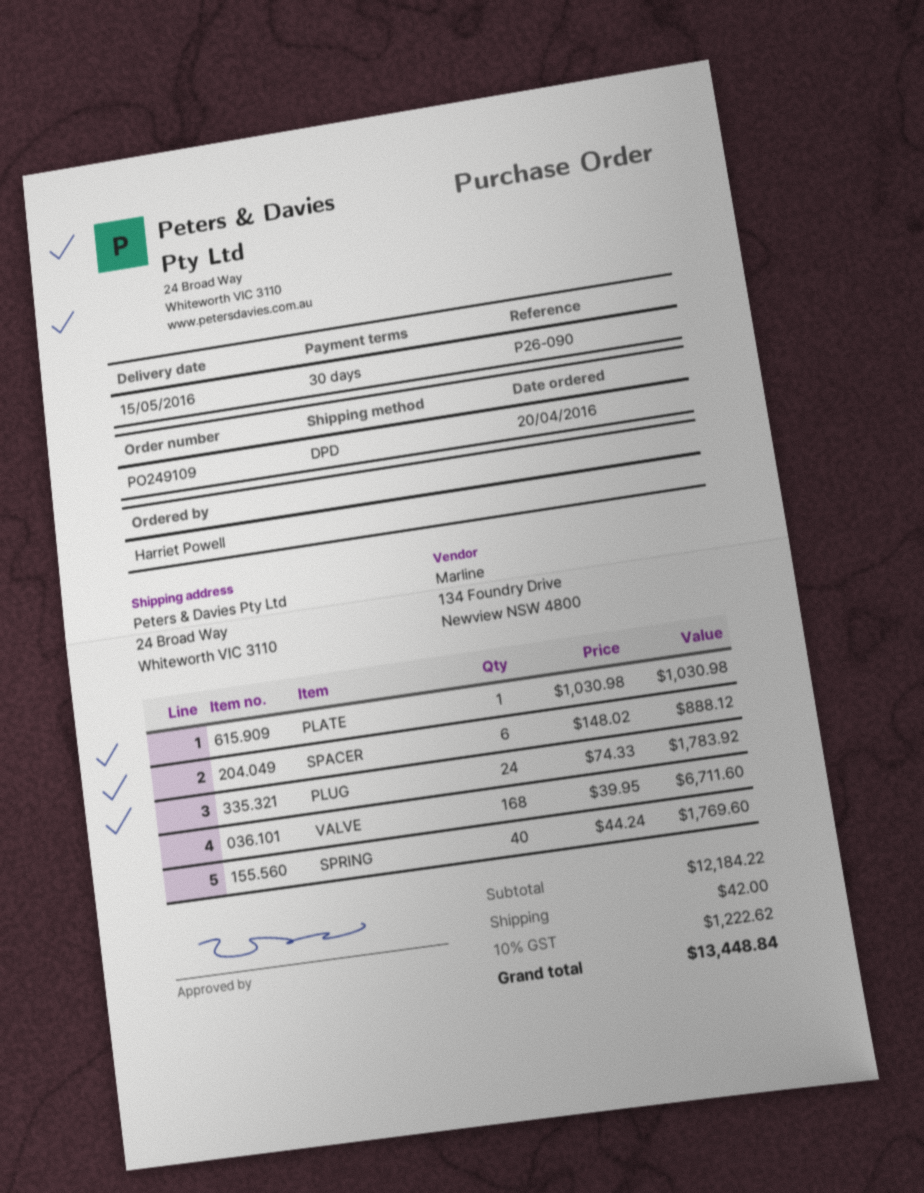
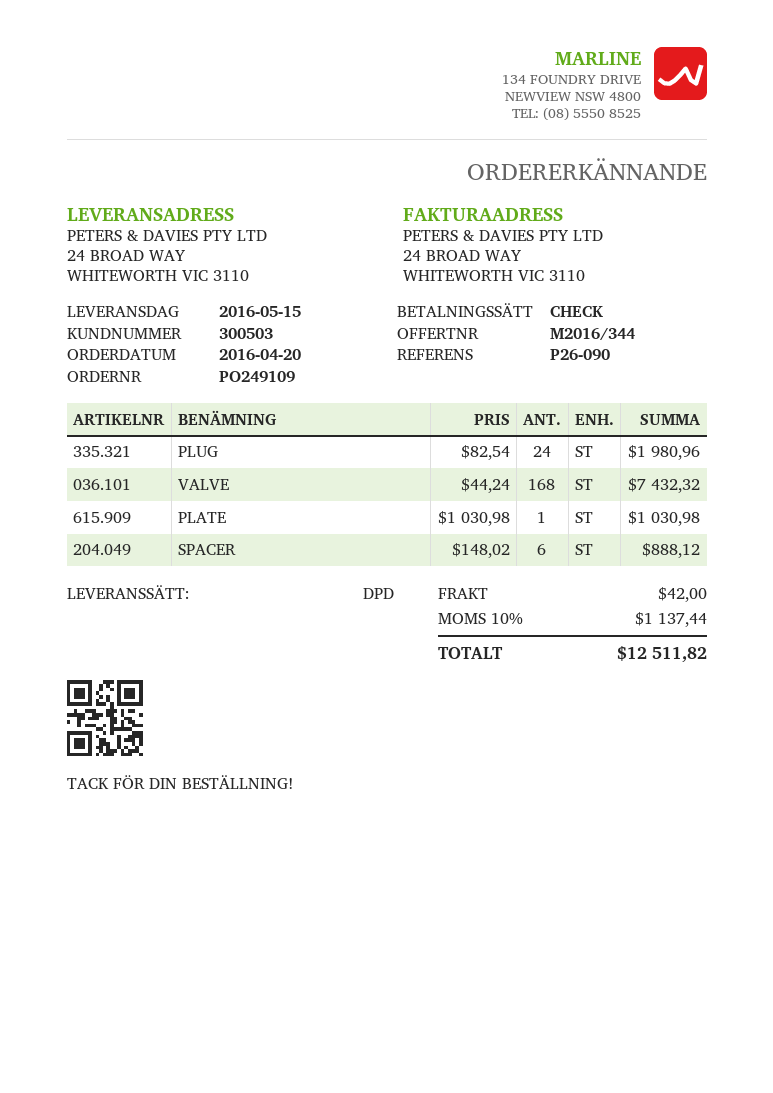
PLUG: 24 x 74.33 = 1783.92 -> 24 x 82.54 = 1980.96
VALVE: 168 x 39.95 = 6711.60 -> 168 x 44.24 = 7432.32
SPRING: 40 x 44.24 = 1769.60 -> none
tax: 10% = 1222.62 -> 10% = 1137.44
total: 13448.84 -> 12511.82

